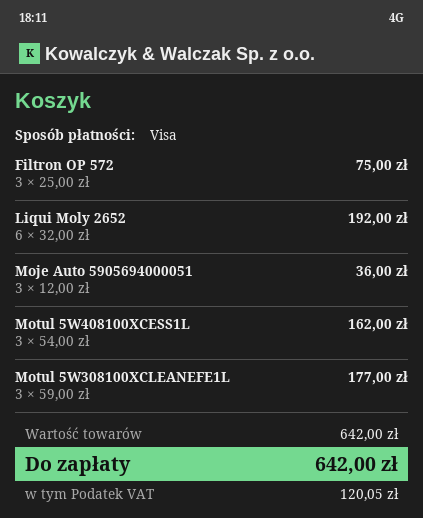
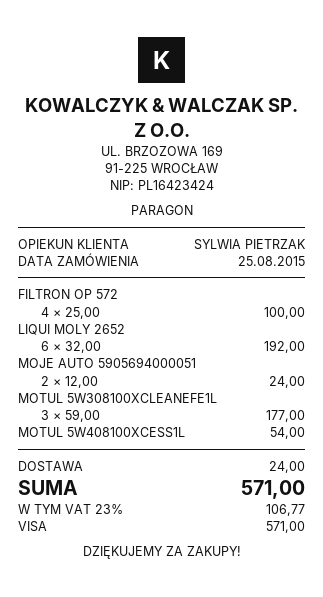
Filtron OP 572: 3 x 25.00 = 75.00 -> 4 x 25.00 = 100.00
Moje Auto 5905694000051: 3 x 12.00 = 36.00 -> 2 x 12.00 = 24.00
Motul 5W408100XCESS1L: 3 x 54.00 = 162.00 -> 1 x 54.00 = 54.00
shipping: none -> 24.00
tax: 120.05 -> 106.77
total: 642.00 -> 571.00

